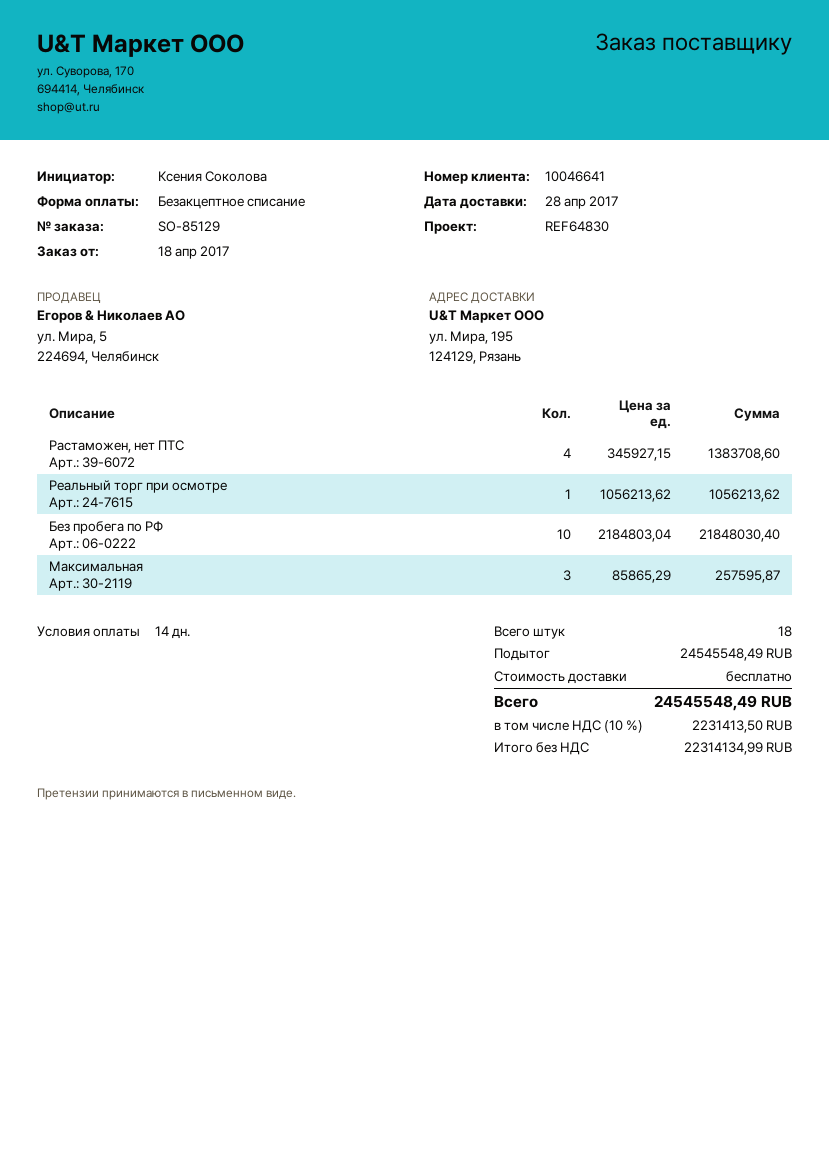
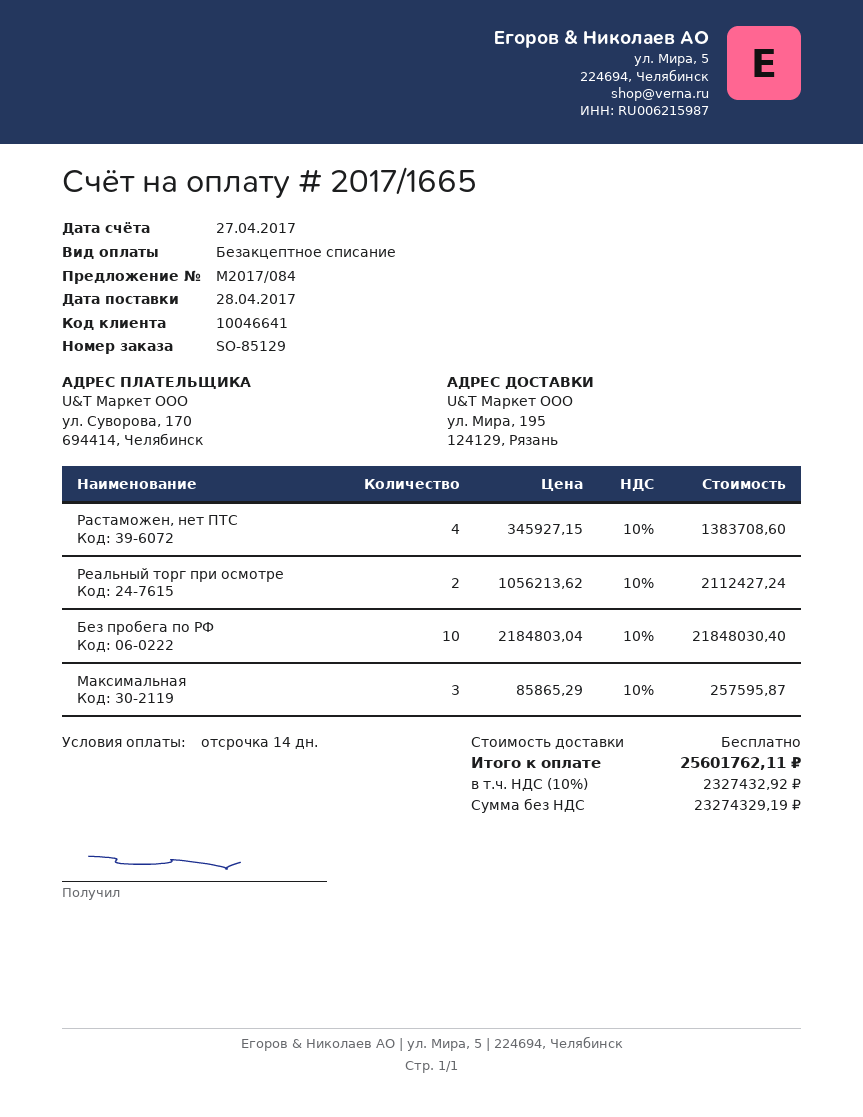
Реальный торг при осмотре: 1 x 1056213.62 = 1056213.62 -> 2 x 1056213.62 = 2112427.24
net: 22314134.99 -> 23274329.19
tax: 10% = 2231413.50 -> 10% = 2327432.92
total: 24545548.49 -> 25601762.11

